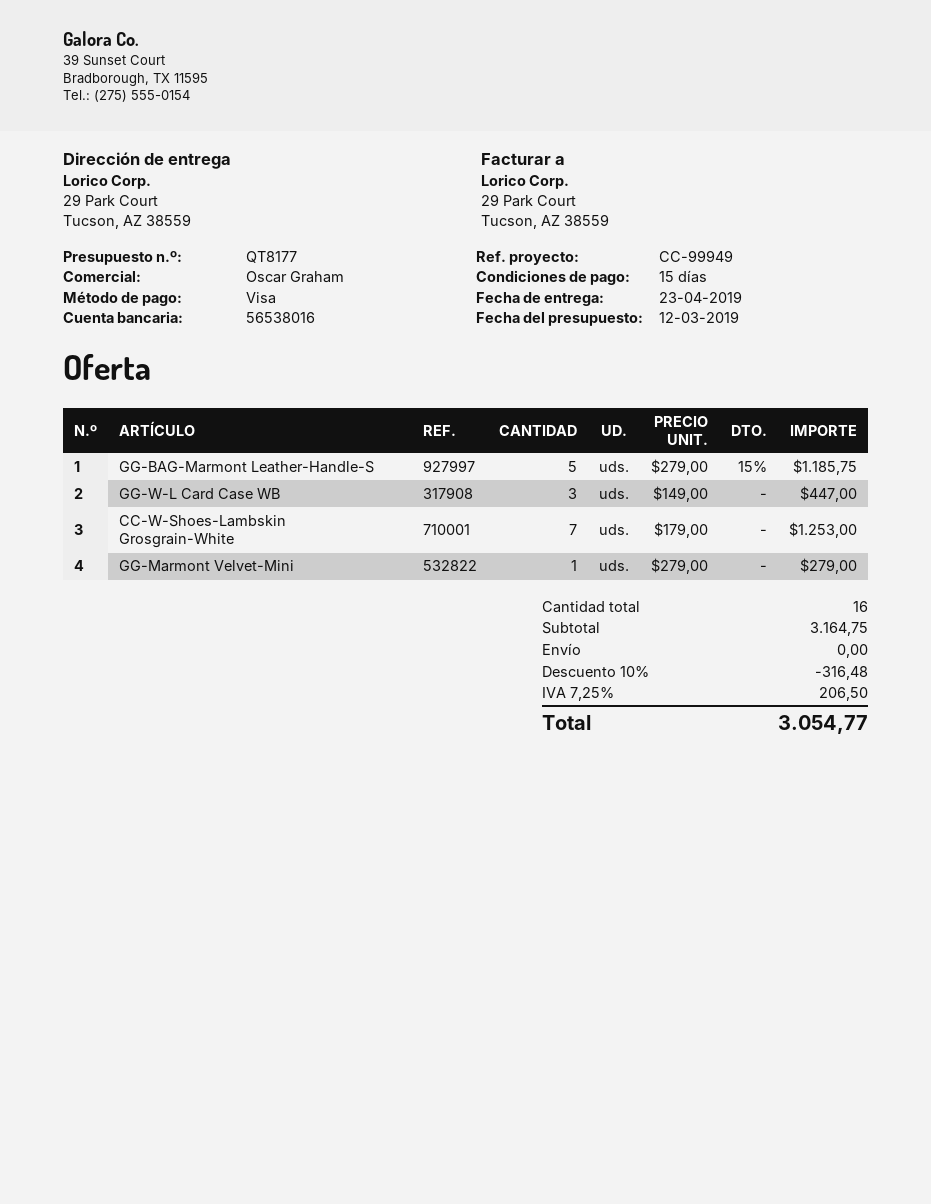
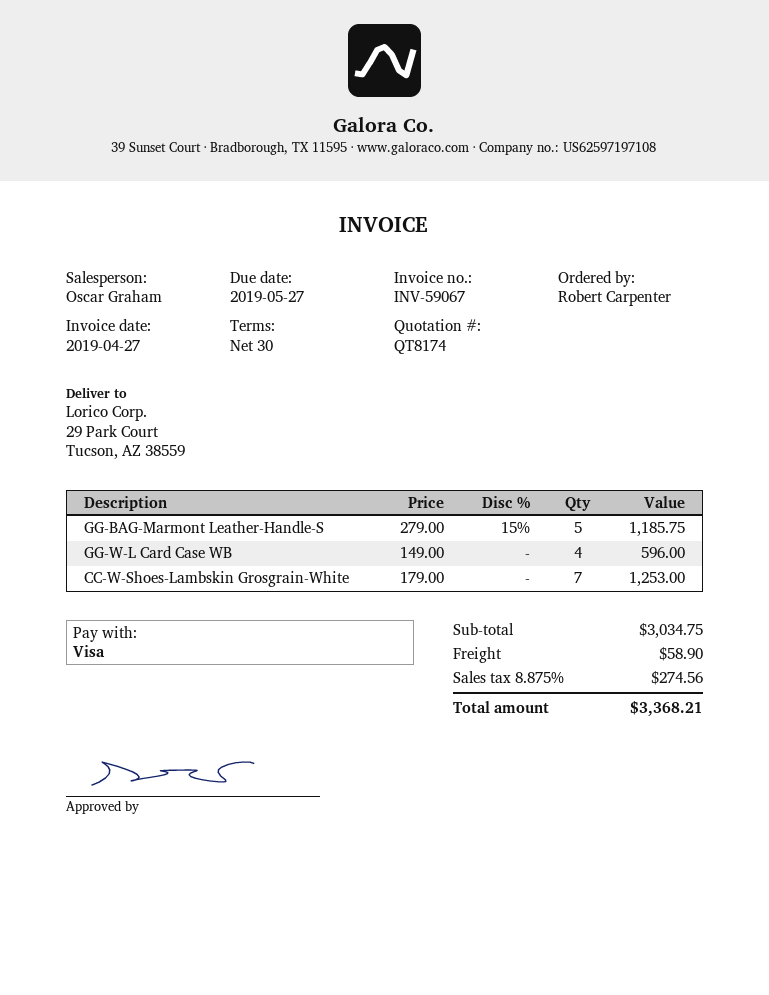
quote number: QT8177 -> QT8174
payment terms: 15 days -> 30 days
GG-W-L Card Case WB: 3 x 149.00 = 447.00 -> 4 x 149.00 = 596.00
GG-Marmont Velvet-Mini: 1 x 279.00 = 279.00 -> none
subtotal: 3164.75 -> 3034.75
discount: 10% = 316.48 -> none
shipping: 0.00 -> 58.90
tax: 7.25% = 206.50 -> 8.875% = 274.56
total: 3054.77 -> 3368.21

